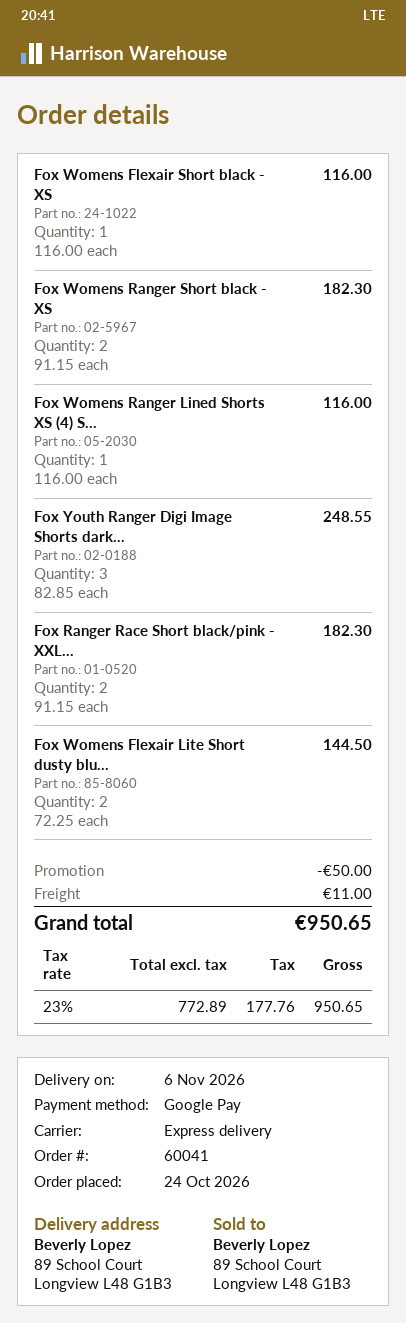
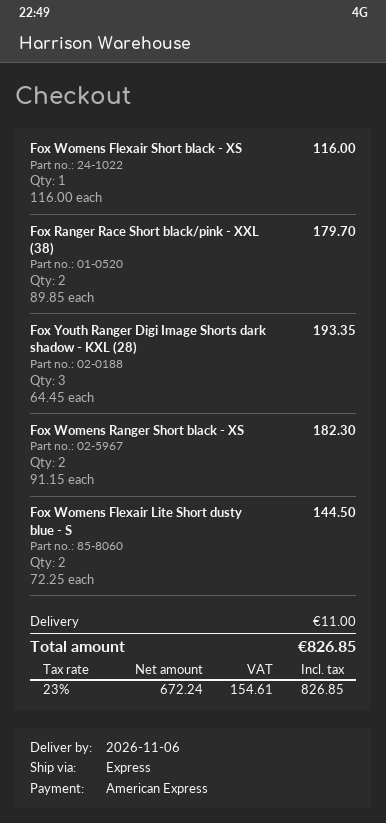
payment method: Google Pay -> American Express
Fox Womens Ranger Lined Shorts XS (4) S...: 1 x 116.00 = 116.00 -> none
Fox Youth Ranger Digi Image Shorts dark...: 3 x 82.85 = 248.55 -> 3 x 64.45 = 193.35
Fox Ranger Race Short black/pink - XXL...: 2 x 91.15 = 182.30 -> 2 x 89.85 = 179.70
discount: 50.00 -> none
net: 772.89 -> 672.24
tax: 23% = 177.76 -> 23% = 154.61
total: 950.65 -> 826.85

